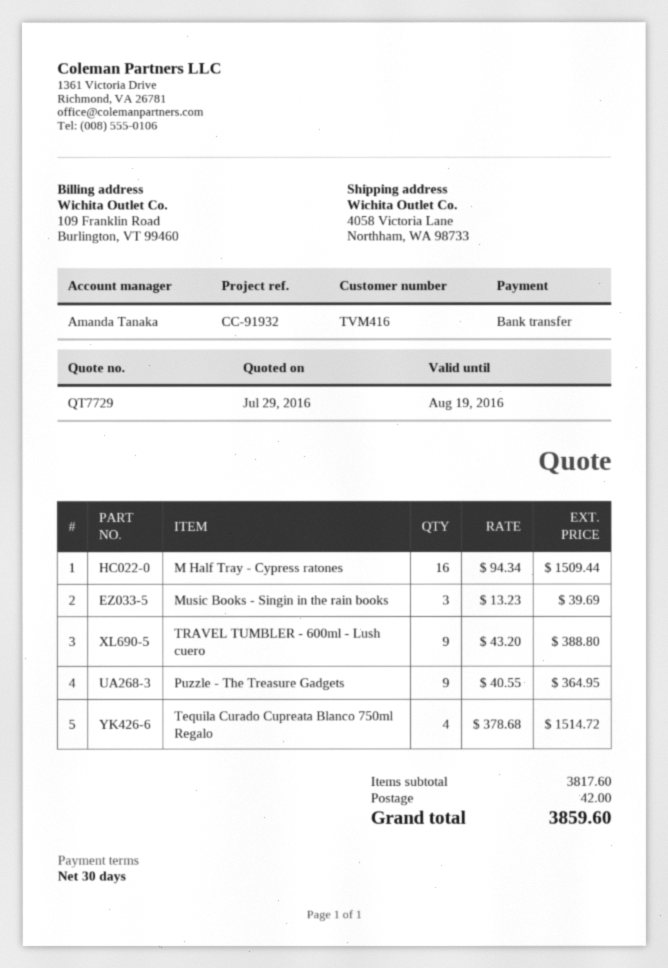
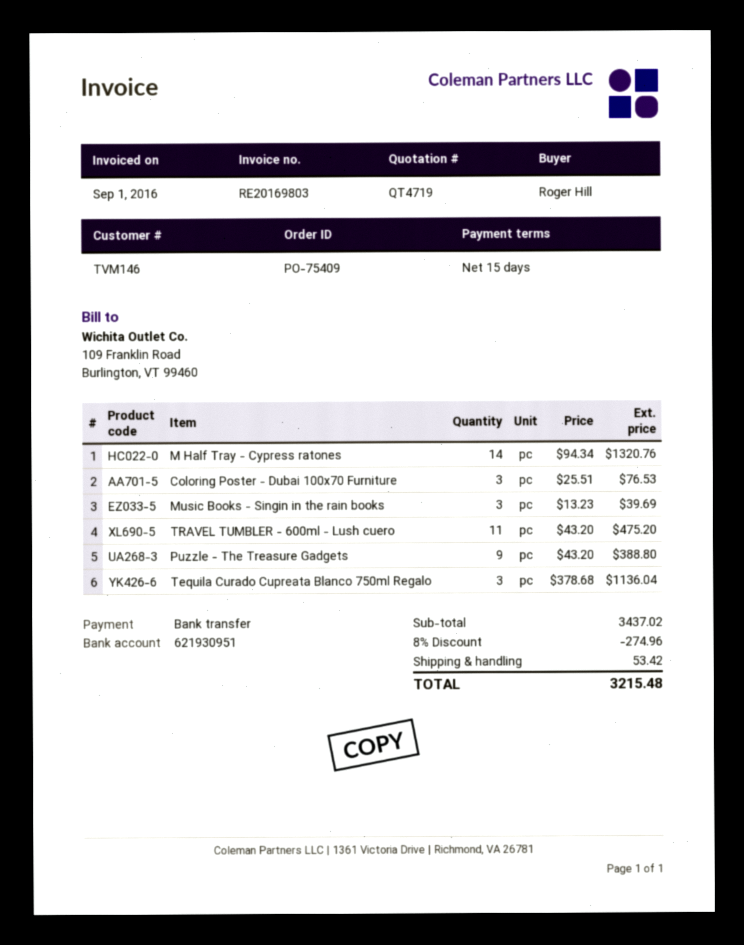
quote number: QT7729 -> QT4719
payment terms: 30 days -> 15 days
customer number: TVM416 -> TVM146
M Half Tray - Cypress ratones: 16 x 94.34 = 1509.44 -> 14 x 94.34 = 1320.76
TRAVEL TUMBLER - 600ml - Lush cuero: 9 x 43.20 = 388.80 -> 11 x 43.20 = 475.20
Puzzle - The Treasure Gadgets: 9 x 40.55 = 364.95 -> 9 x 43.20 = 388.80
Tequila Curado Cupreata Blanco 750ml Regalo: 4 x 378.68 = 1514.72 -> 3 x 378.68 = 1136.04
Coloring Poster - Dubai 100x70 Furniture: none -> 3 x 25.51 = 76.53
subtotal: 3817.60 -> 3437.02
discount: none -> 8% = 274.96
shipping: 42.00 -> 53.42
total: 3859.60 -> 3215.48

